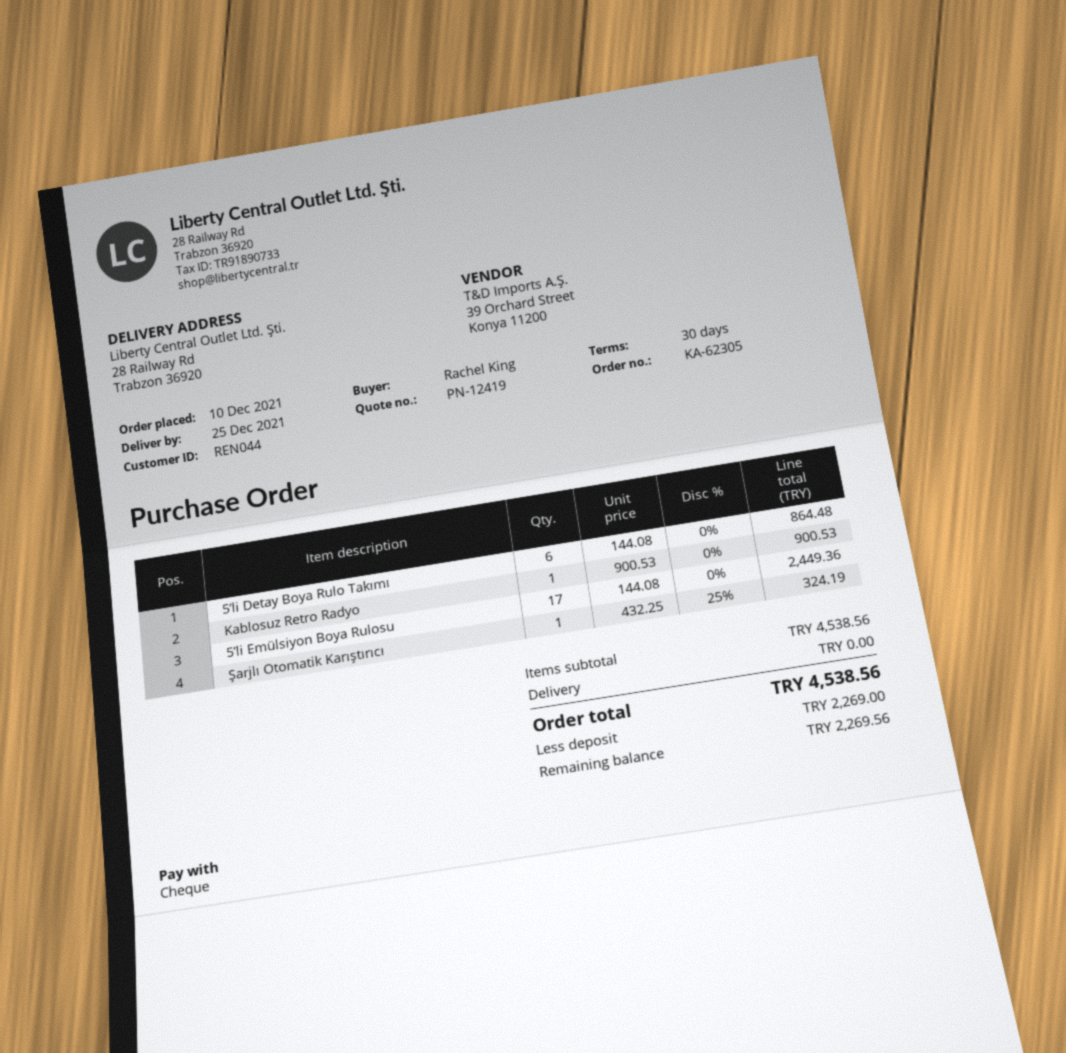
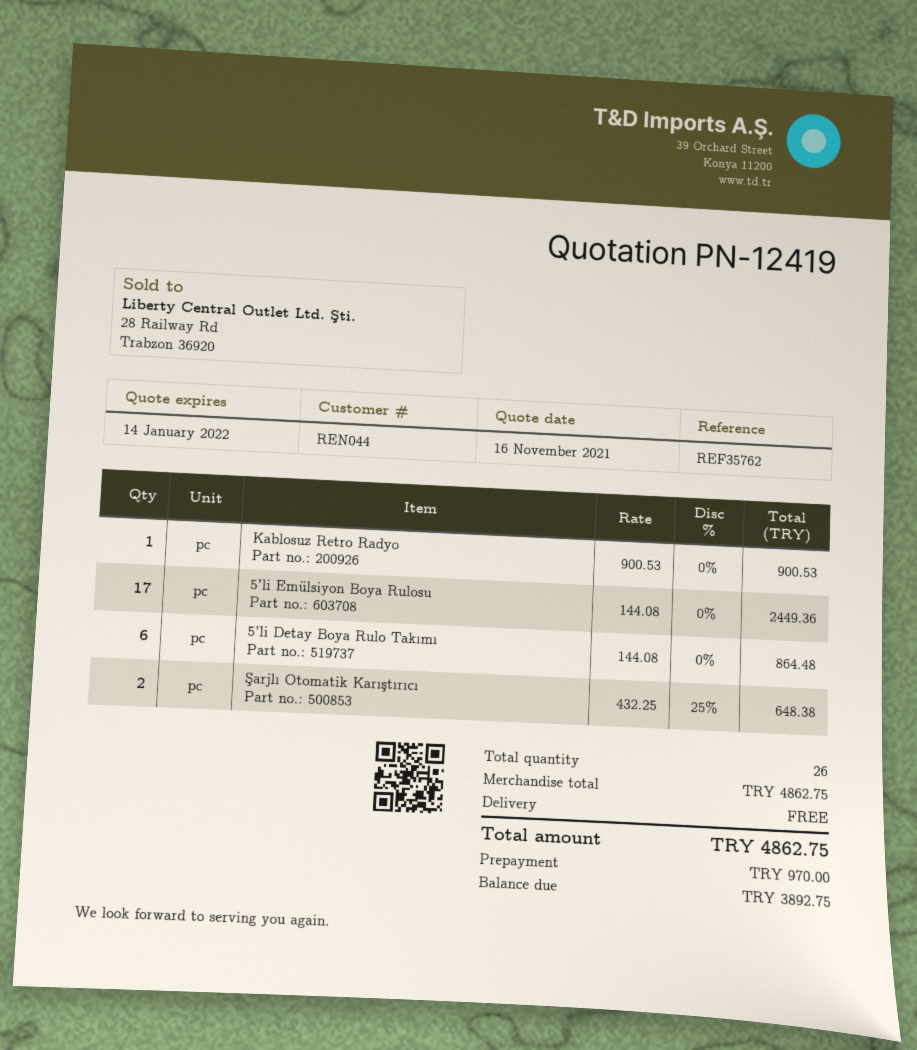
Şarjlı Otomatik Karıştırıcı: 1 x 432.25 - 25% = 324.19 -> 2 x 432.25 - 25% = 648.38
subtotal: 4538.56 -> 4862.75
total: 4538.56 -> 4862.75
deposit: 2269.00 -> 970.00
balance: 2269.56 -> 3892.75

